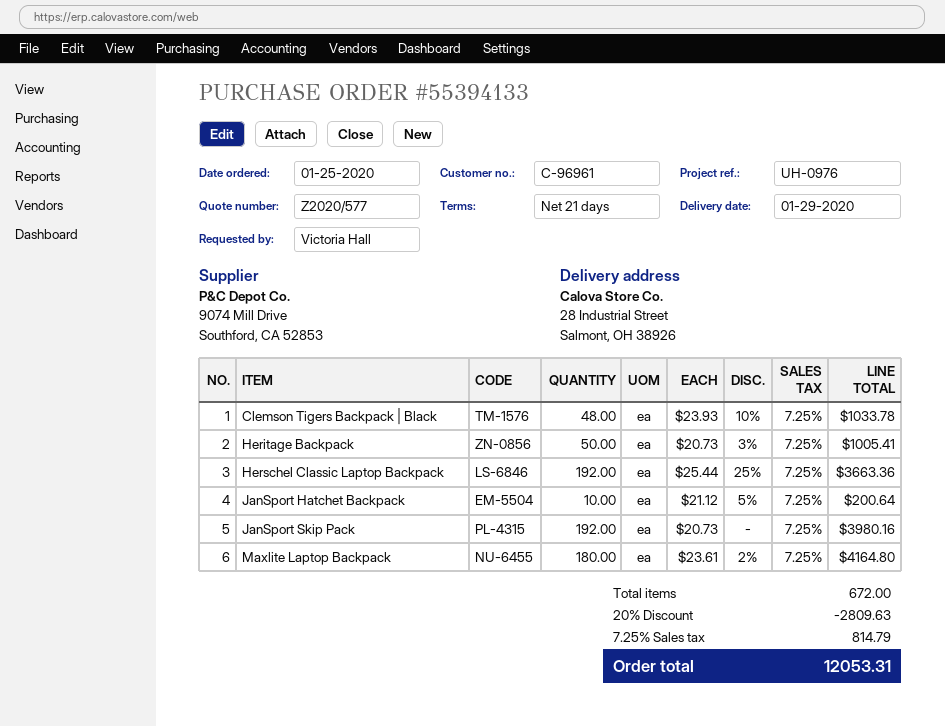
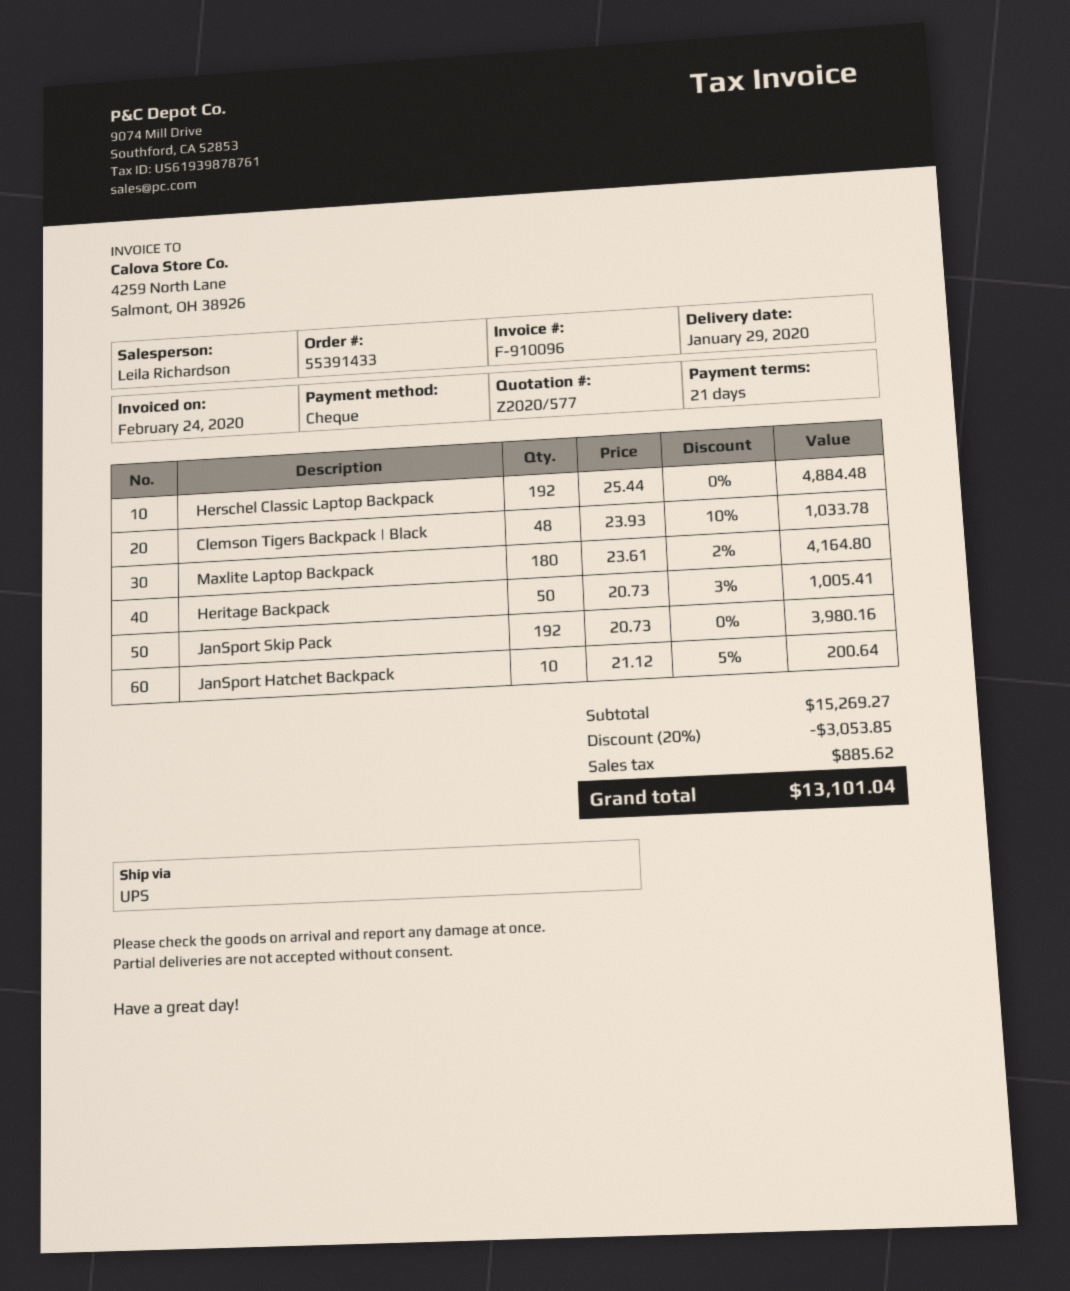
order number: 55394133 -> 55391433
Herschel Classic Laptop Backpack: 192 x 25.44 - 25% = 3663.36 -> 192 x 25.44 = 4884.48
discount: 20% = 2809.63 -> 20% = 3053.85
tax: 814.79 -> 885.62
total: 12053.31 -> 13101.04

